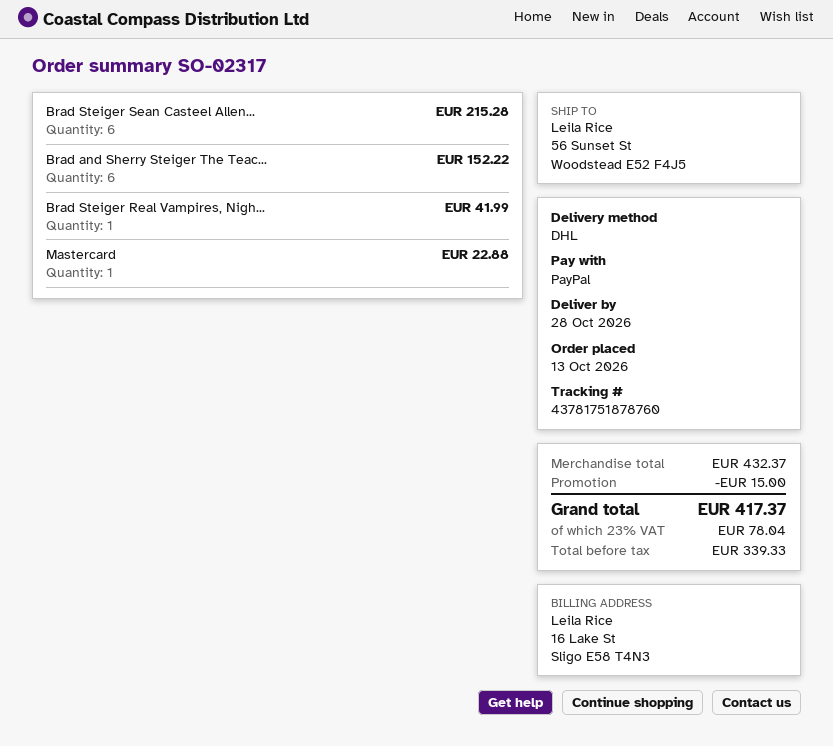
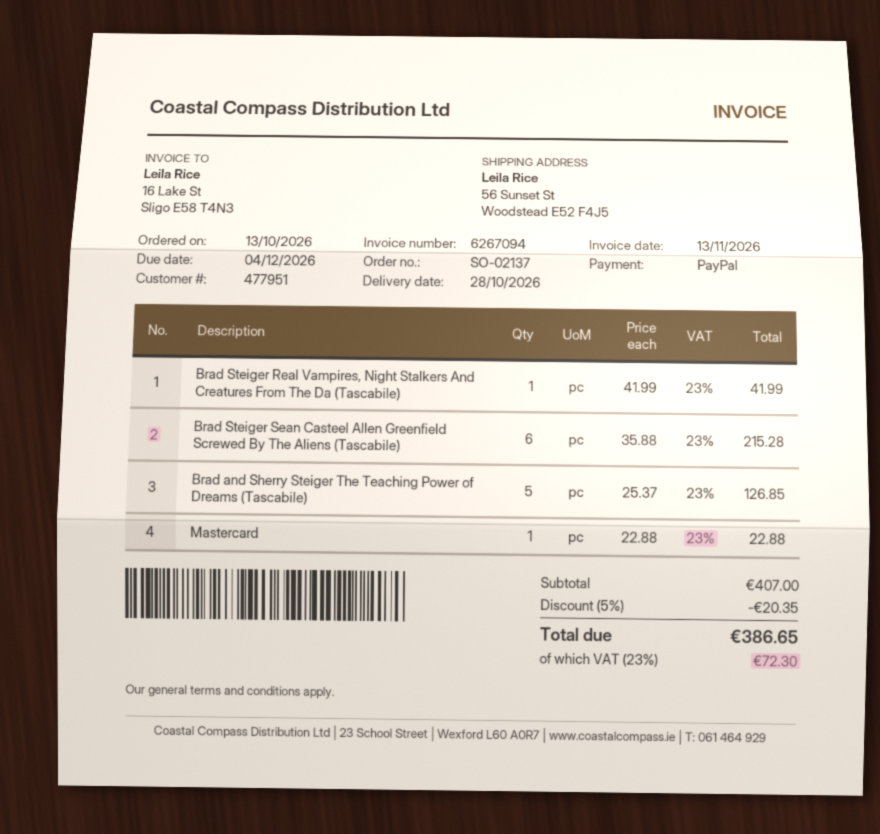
order number: SO-02317 -> SO-02137
Brad and Sherry Steiger The Teac...: 6 for 152.22 -> 5 for 126.85
subtotal: 432.37 -> 407.00
discount: 15.00 -> 20.35
tax: 23% = 78.04 -> 23% = 72.30
total: 417.37 -> 386.65

